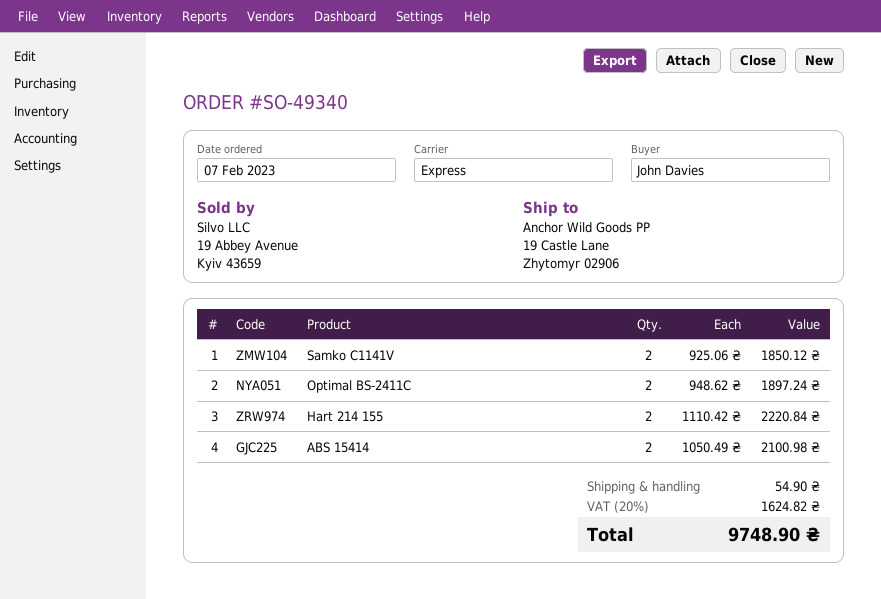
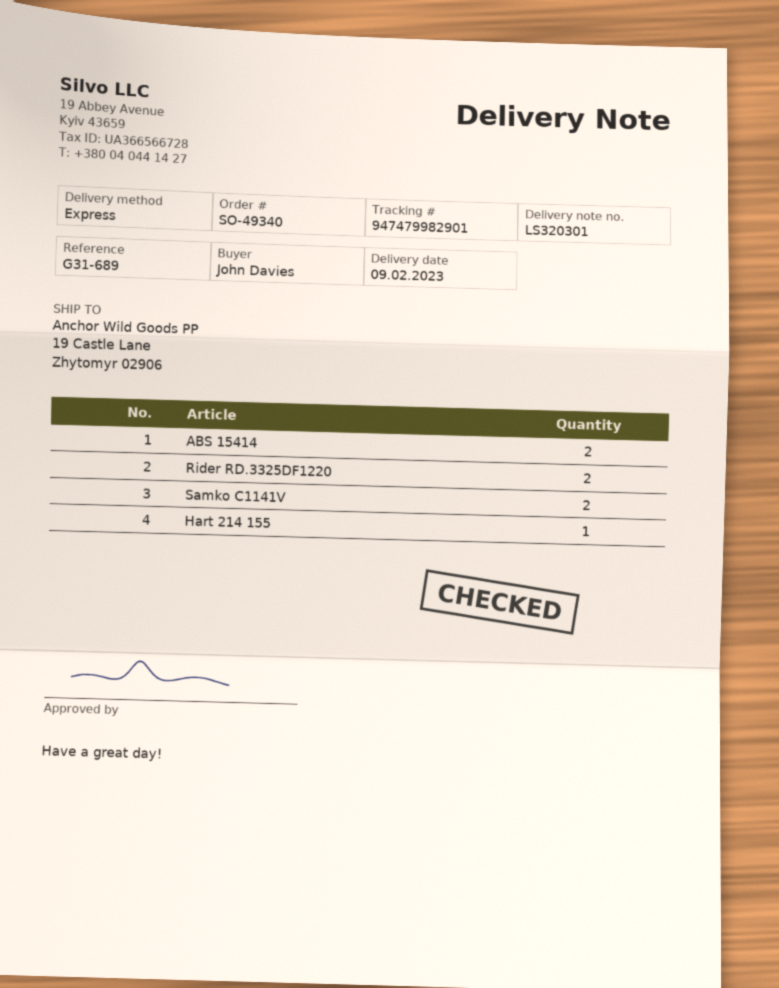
Optimal BS-2411C: 2 -> none
Hart 214 155: 2 -> 1
Rider RD.3325DF1220: none -> 2

